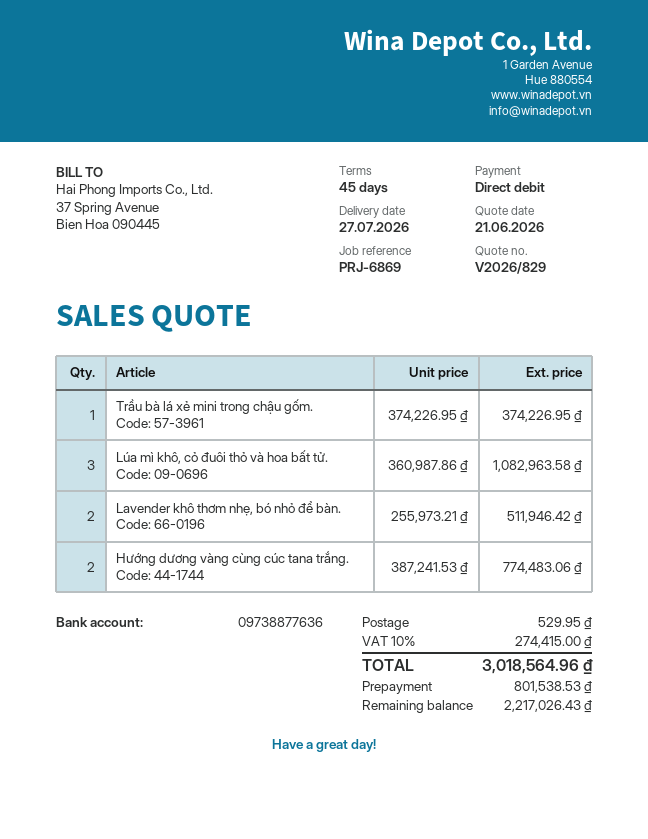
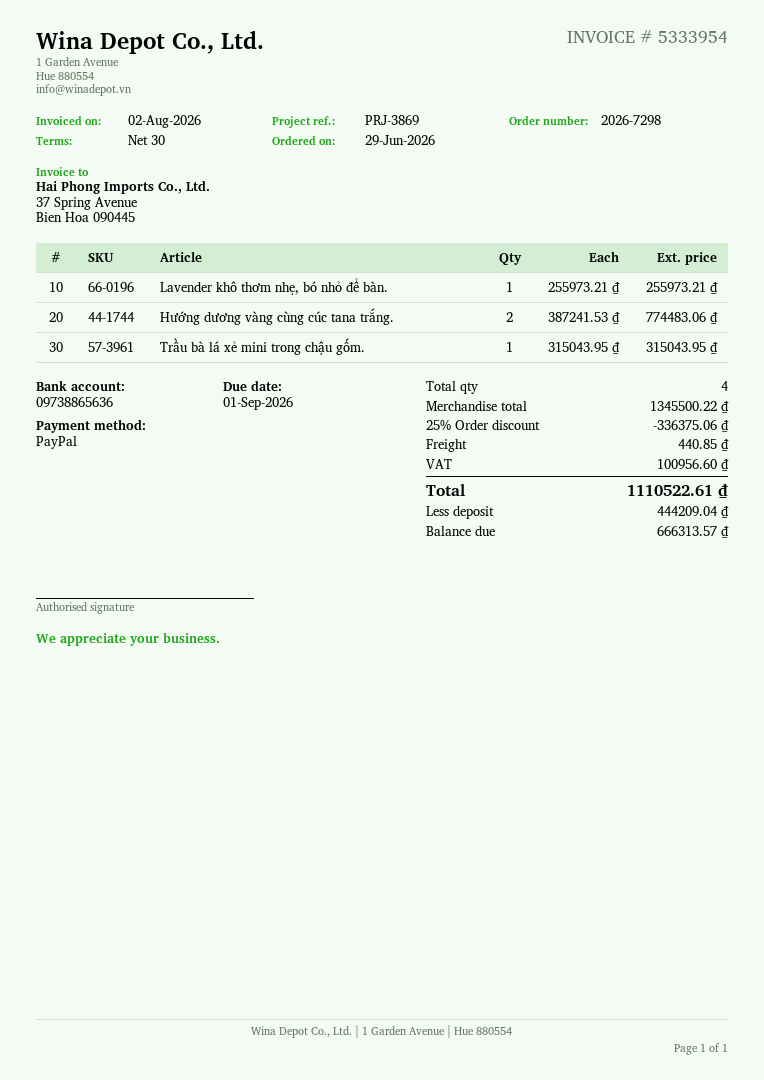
payment terms: 45 days -> 30 days
reference: PRJ-6869 -> PRJ-3869
payment method: direct debit -> PayPal
bank account: 09738877636 -> 09738865636
Trầu bà lá xẻ mini trong chậu gốm.: 1 x 374226.95 = 374226.95 -> 1 x 315043.95 = 315043.95
Lúa mì khô, cỏ đuôi thỏ và hoa bất tử.: 3 x 360987.86 = 1082963.58 -> none
Lavender khô thơm nhẹ, bó nhỏ để bàn.: 2 x 255973.21 = 511946.42 -> 1 x 255973.21 = 255973.21
discount: none -> 25% = 336375.06
shipping: 529.95 -> 440.85
tax: 274415.00 -> 100956.60
total: 3018564.96 -> 1110522.61
deposit: 801538.53 -> 444209.04
balance: 2217026.43 -> 666313.57

